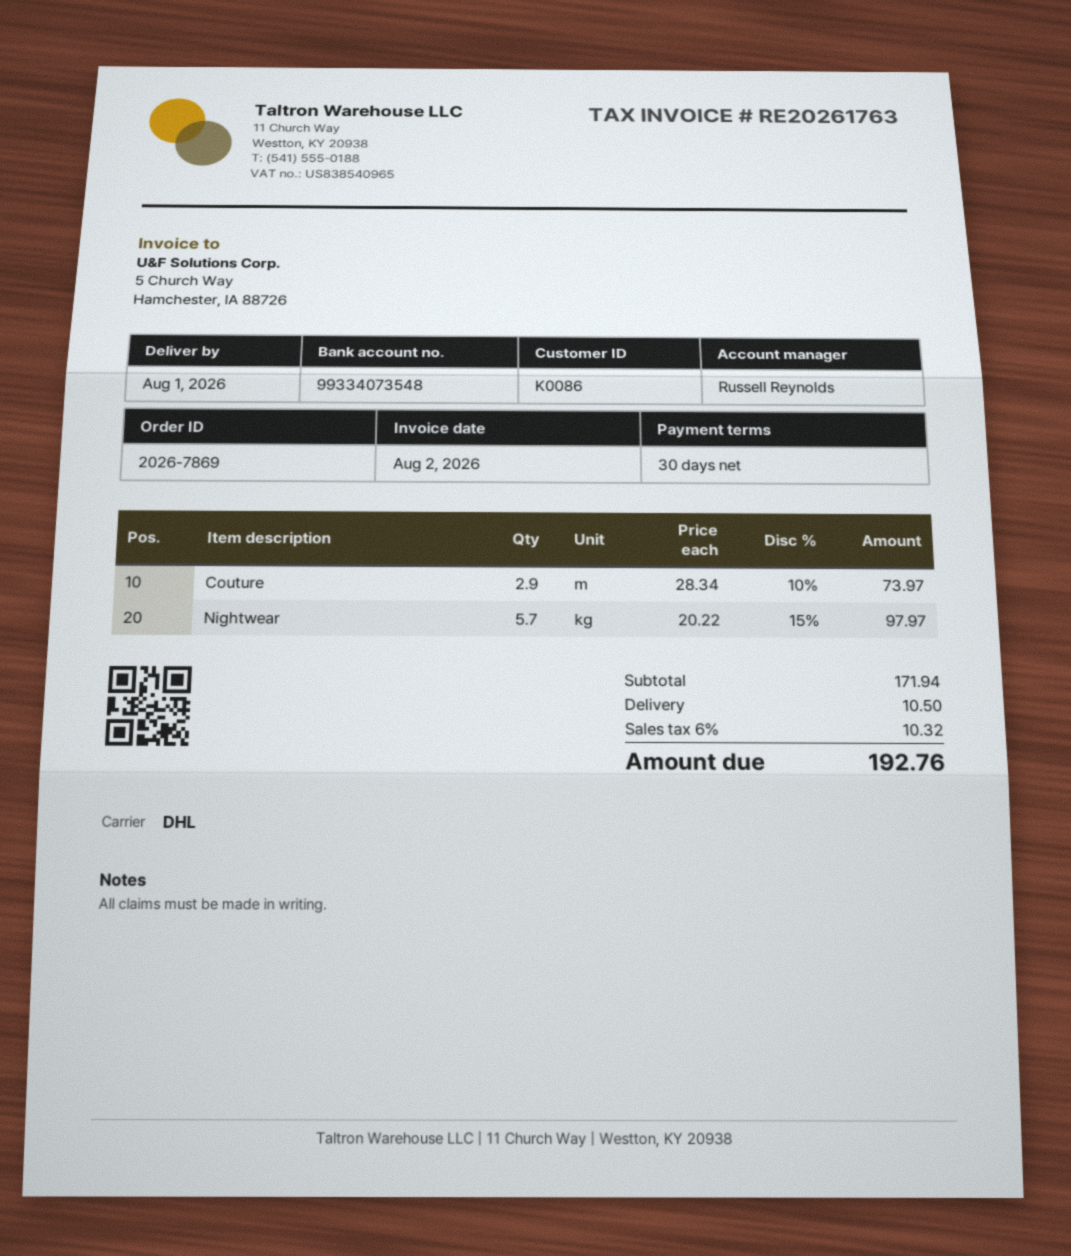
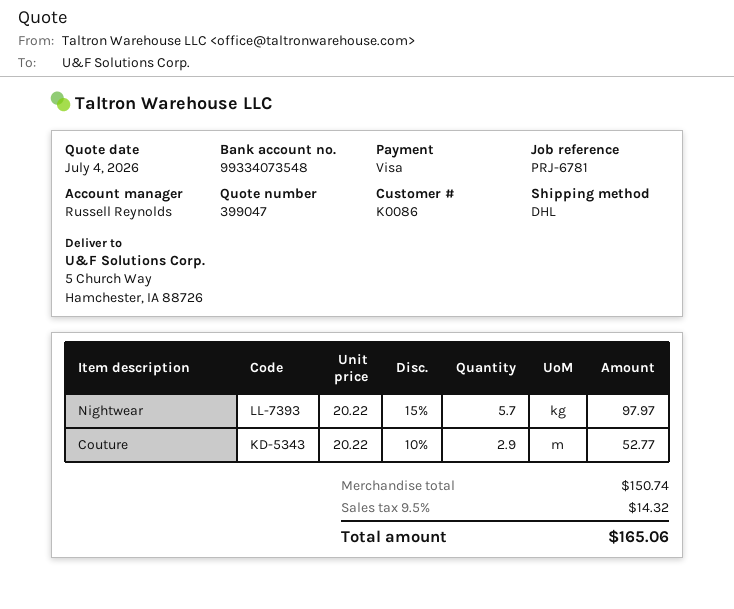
Couture: 2.9 x 28.34 - 10% = 73.97 -> 2.9 x 20.22 - 10% = 52.77
subtotal: 171.94 -> 150.74
shipping: 10.50 -> none
tax: 6% = 10.32 -> 9.5% = 14.32
total: 192.76 -> 165.06

